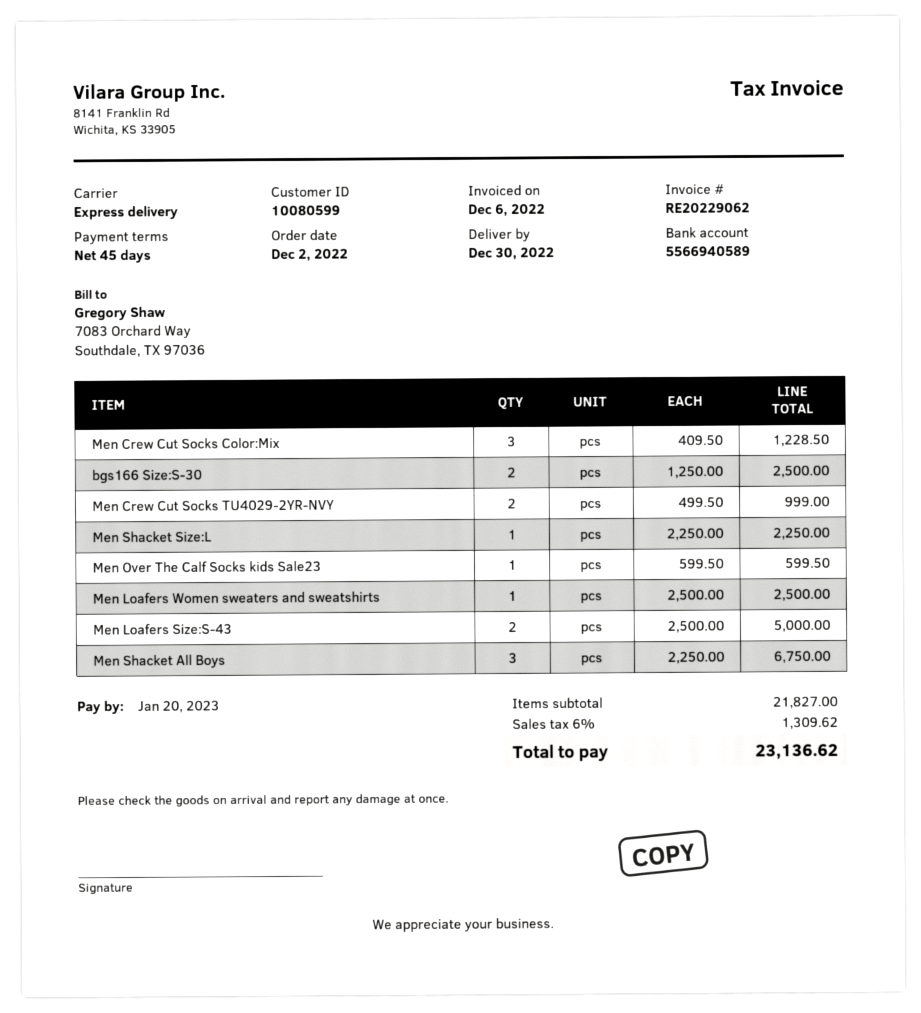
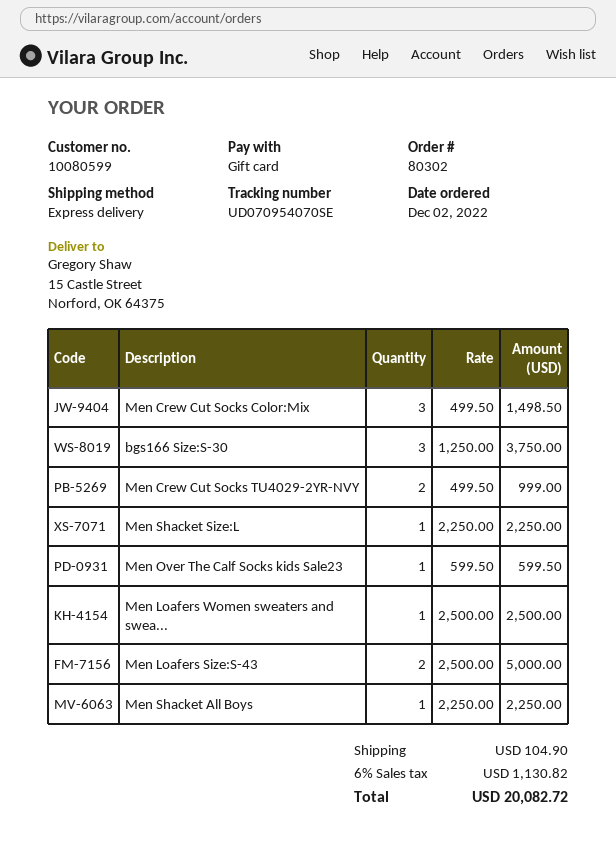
Men Crew Cut Socks Color:Mix: 3 x 409.50 = 1228.50 -> 3 x 499.50 = 1498.50
bgs166 Size:S-30: 2 x 1250.00 = 2500.00 -> 3 x 1250.00 = 3750.00
Men Shacket All Boys: 3 x 2250.00 = 6750.00 -> 1 x 2250.00 = 2250.00
shipping: none -> 104.90
tax: 6% = 1309.62 -> 6% = 1130.82
total: 23136.62 -> 20082.72

